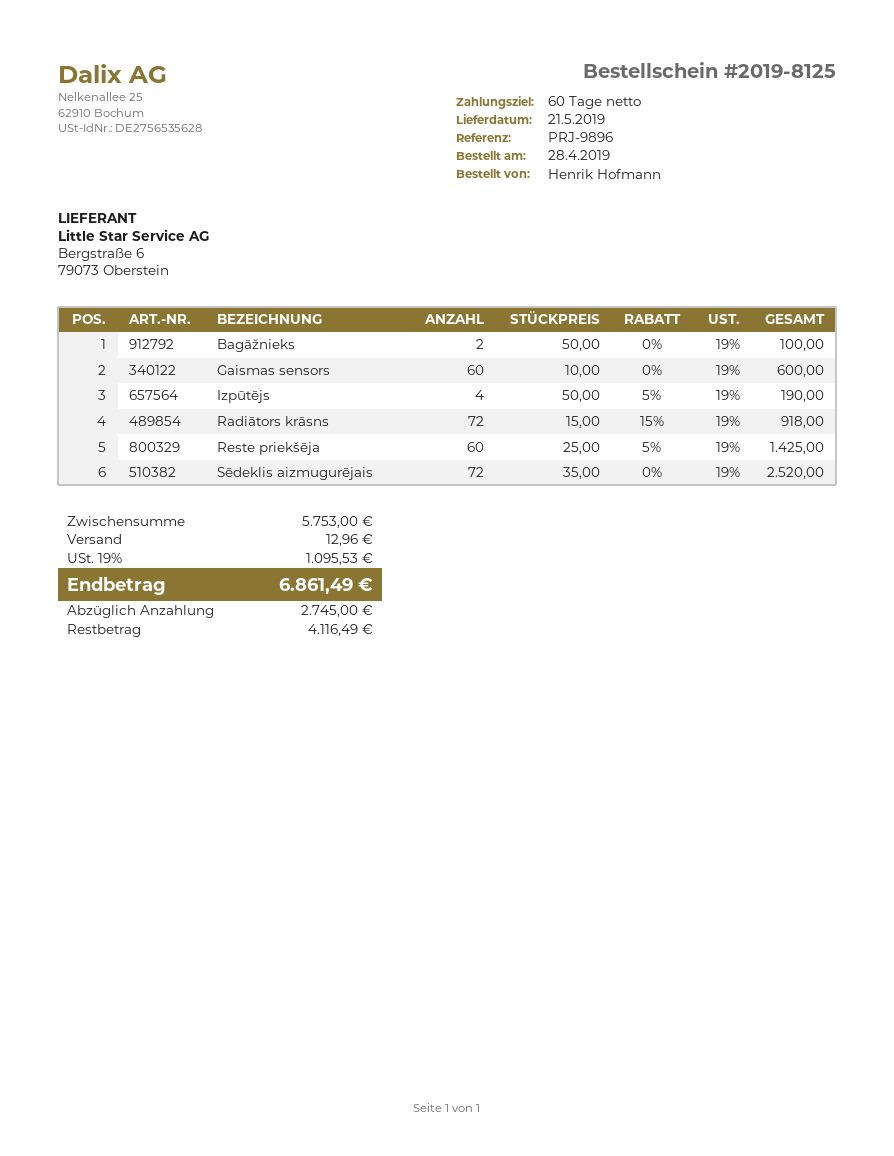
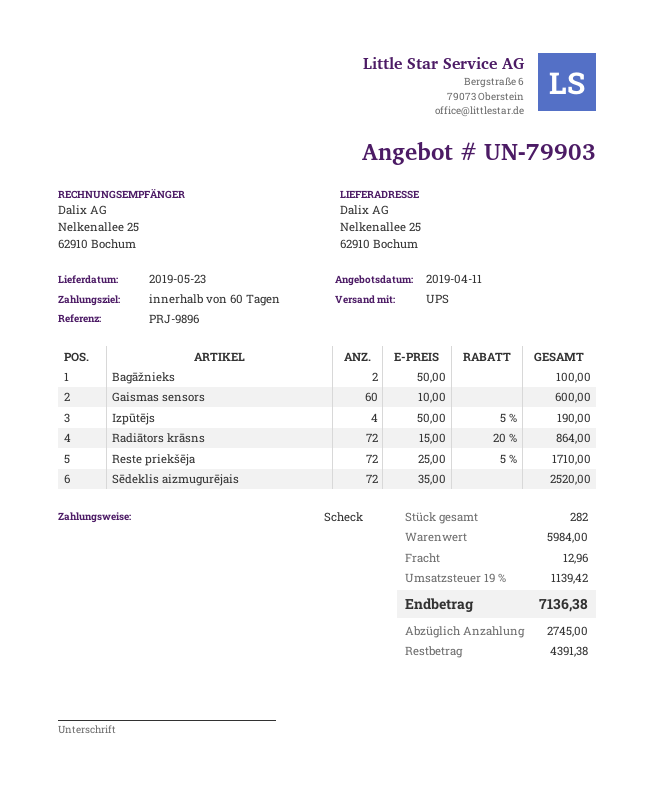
delivery date: 2019-05-21 -> 2019-05-23
Radiātors krāsns: 72 x 15.00 - 15% = 918.00 -> 72 x 15.00 - 20% = 864.00
Reste priekšēja: 60 x 25.00 - 5% = 1425.00 -> 72 x 25.00 - 5% = 1710.00
subtotal: 5753.00 -> 5984.00
tax: 19% = 1095.53 -> 19% = 1139.42
total: 6861.49 -> 7136.38
balance: 4116.49 -> 4391.38

